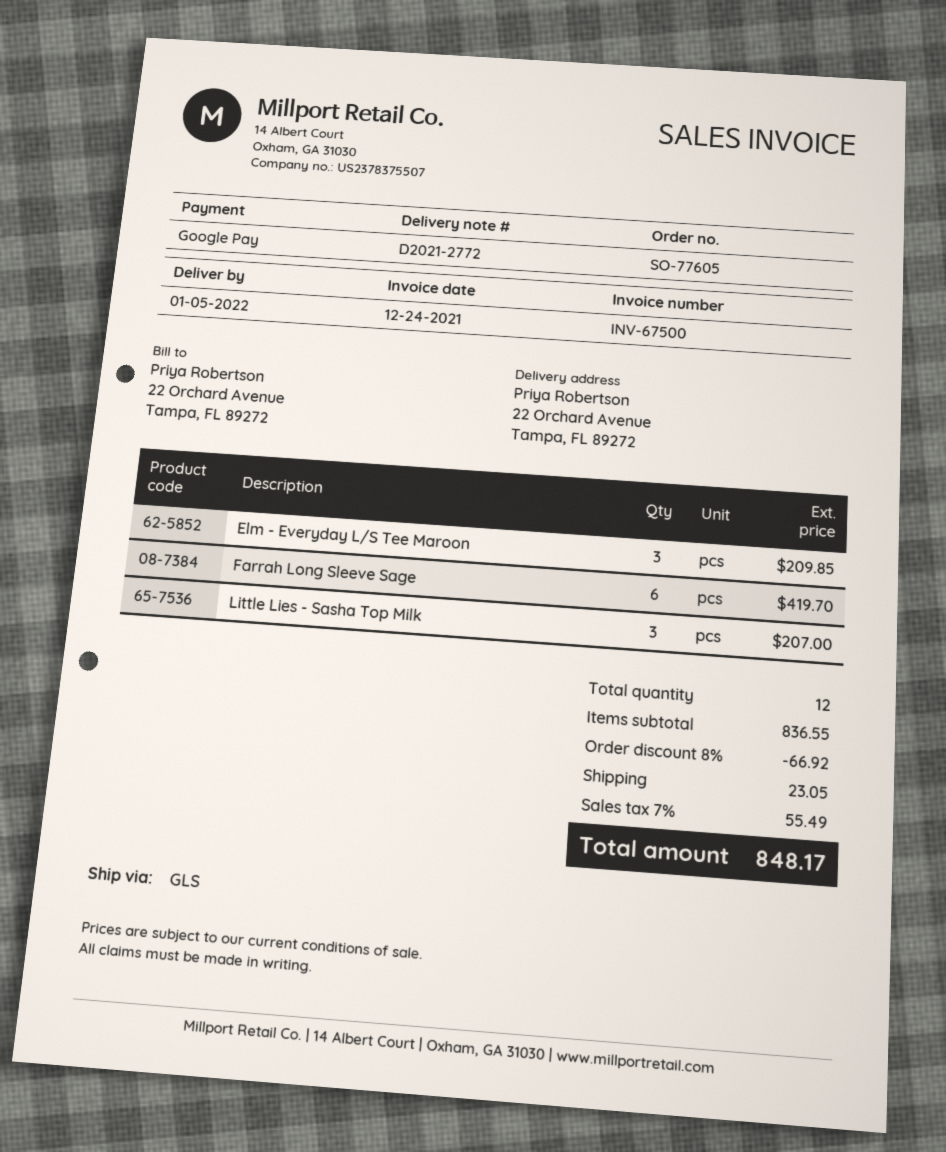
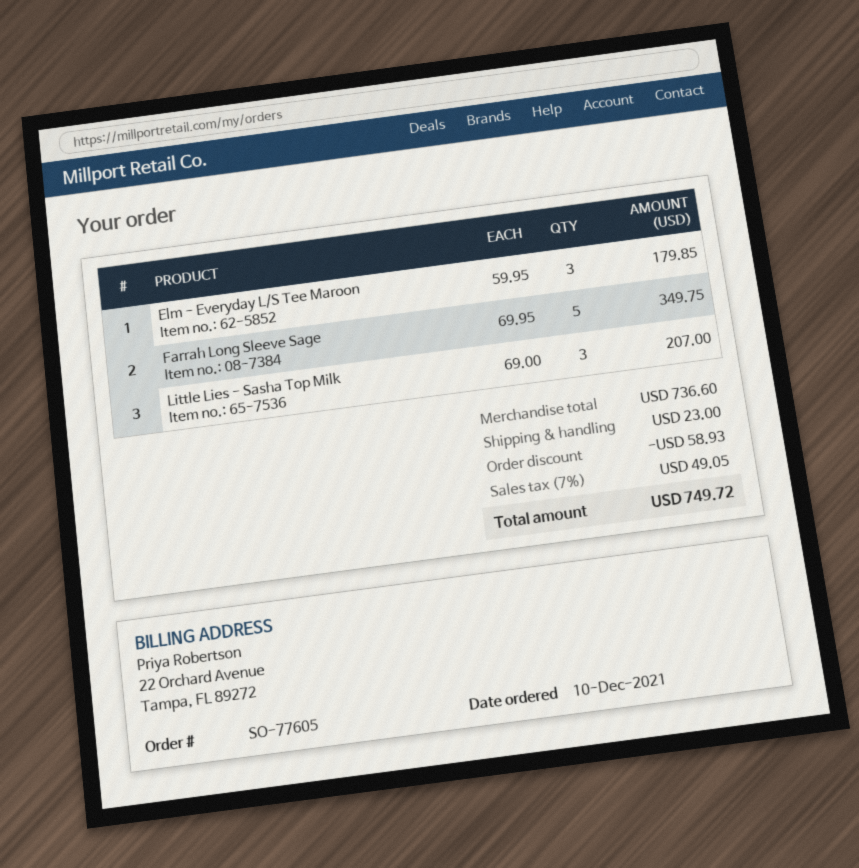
Elm - Everyday L/S Tee Maroon: 3 for 209.85 -> 3 for 179.85
Farrah Long Sleeve Sage: 6 for 419.70 -> 5 for 349.75
subtotal: 836.55 -> 736.60
discount: 66.92 -> 58.93
shipping: 23.05 -> 23.00
tax: 7% = 55.49 -> 7% = 49.05
total: 848.17 -> 749.72

